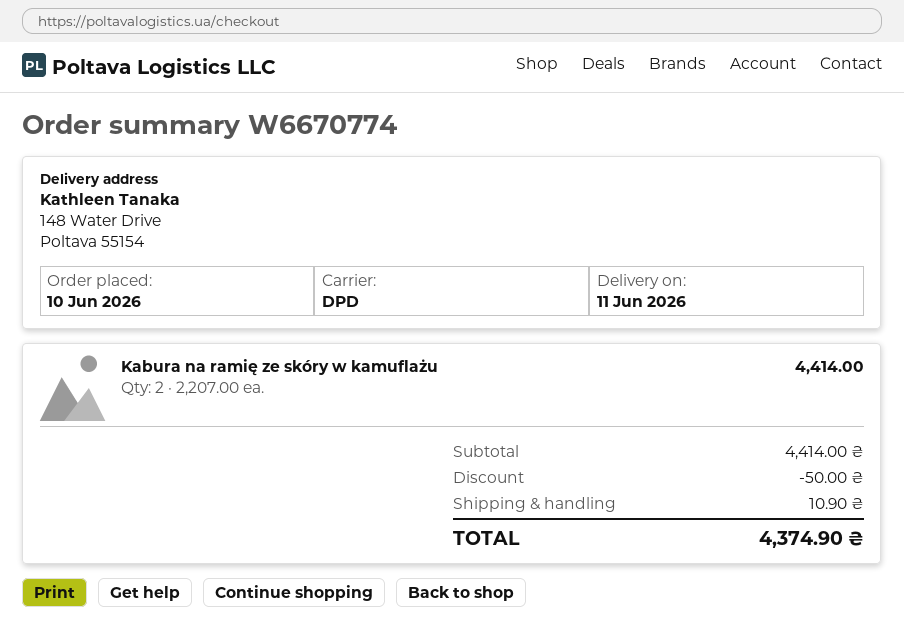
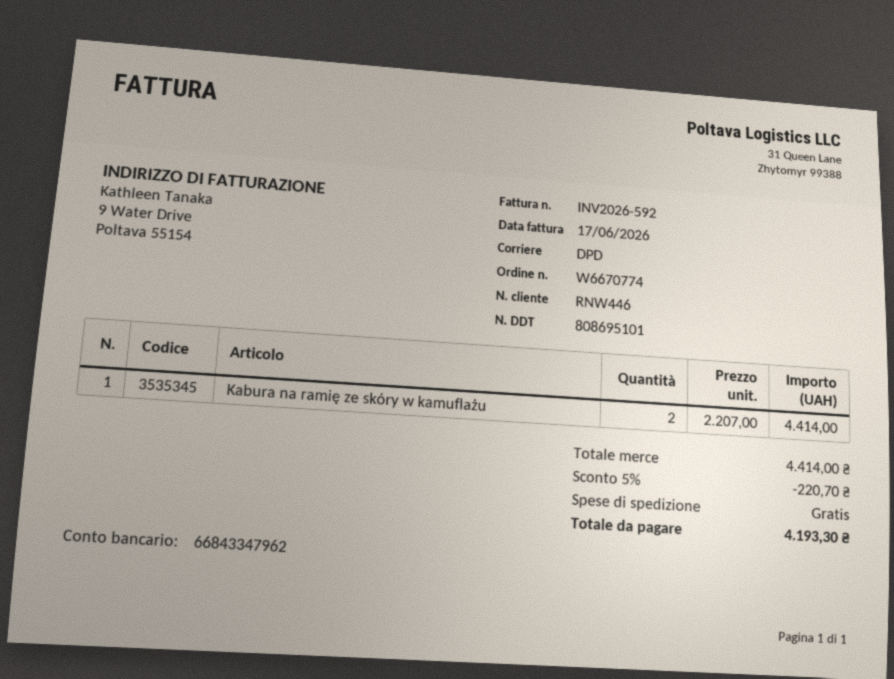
discount: 50.00 -> 220.70
shipping: 10.90 -> 0.00
total: 4374.90 -> 4193.30

